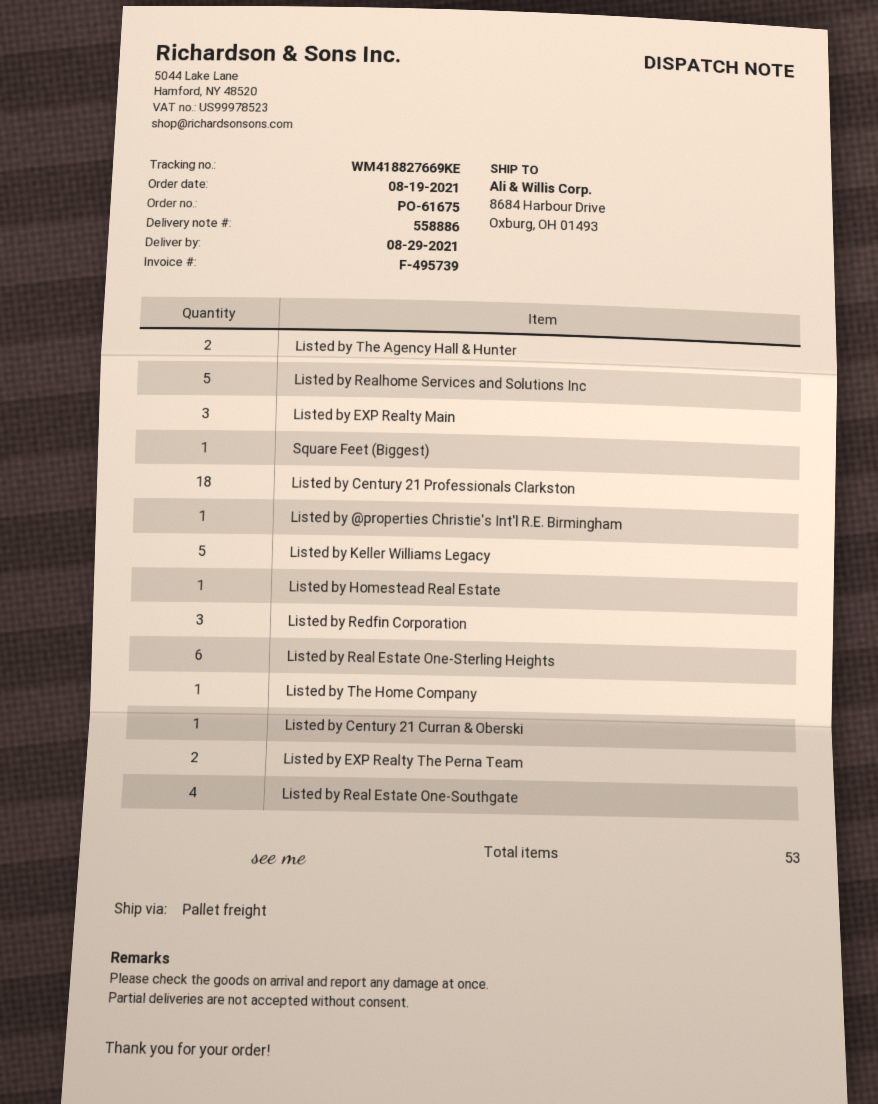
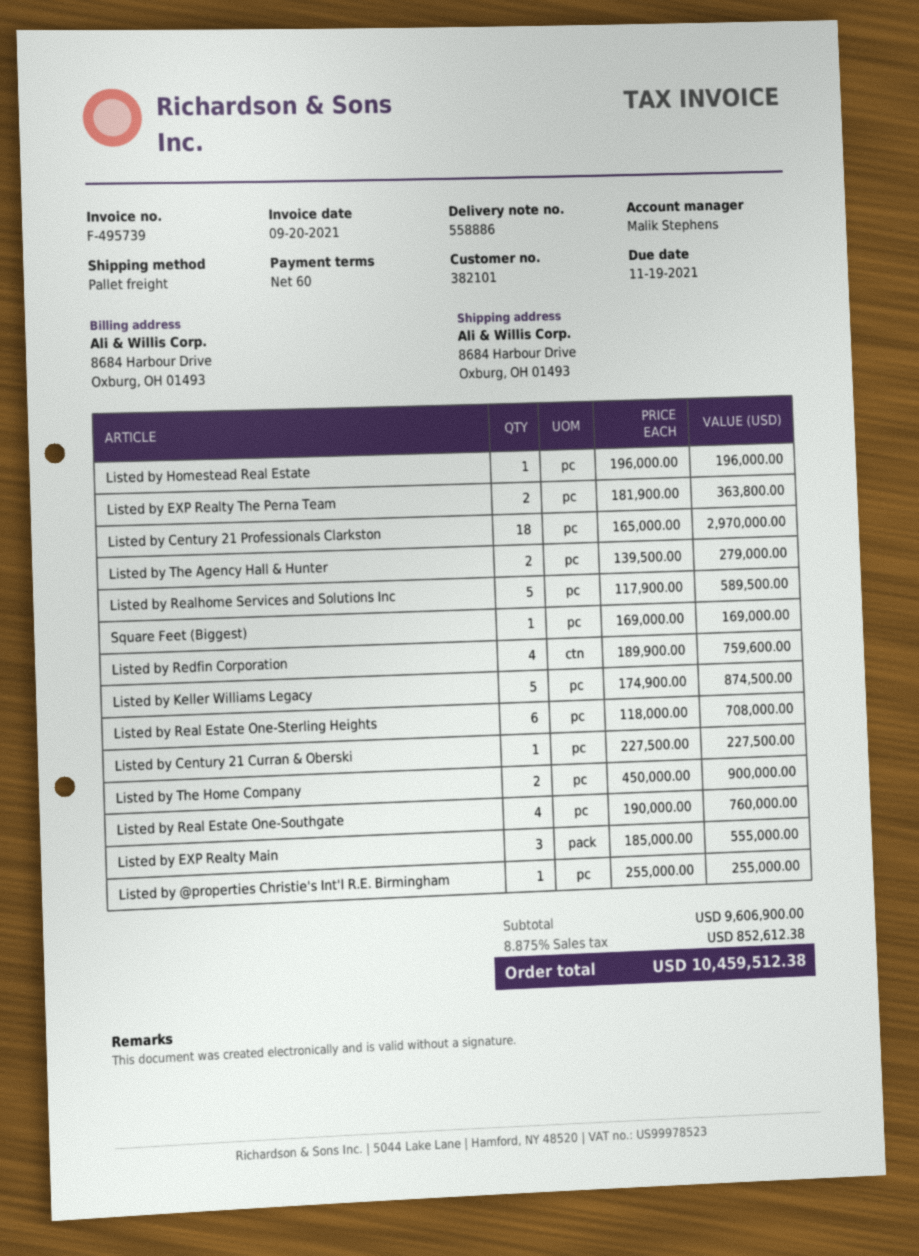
Listed by Redfin Corporation: 3 -> 4
Listed by The Home Company: 1 -> 2

